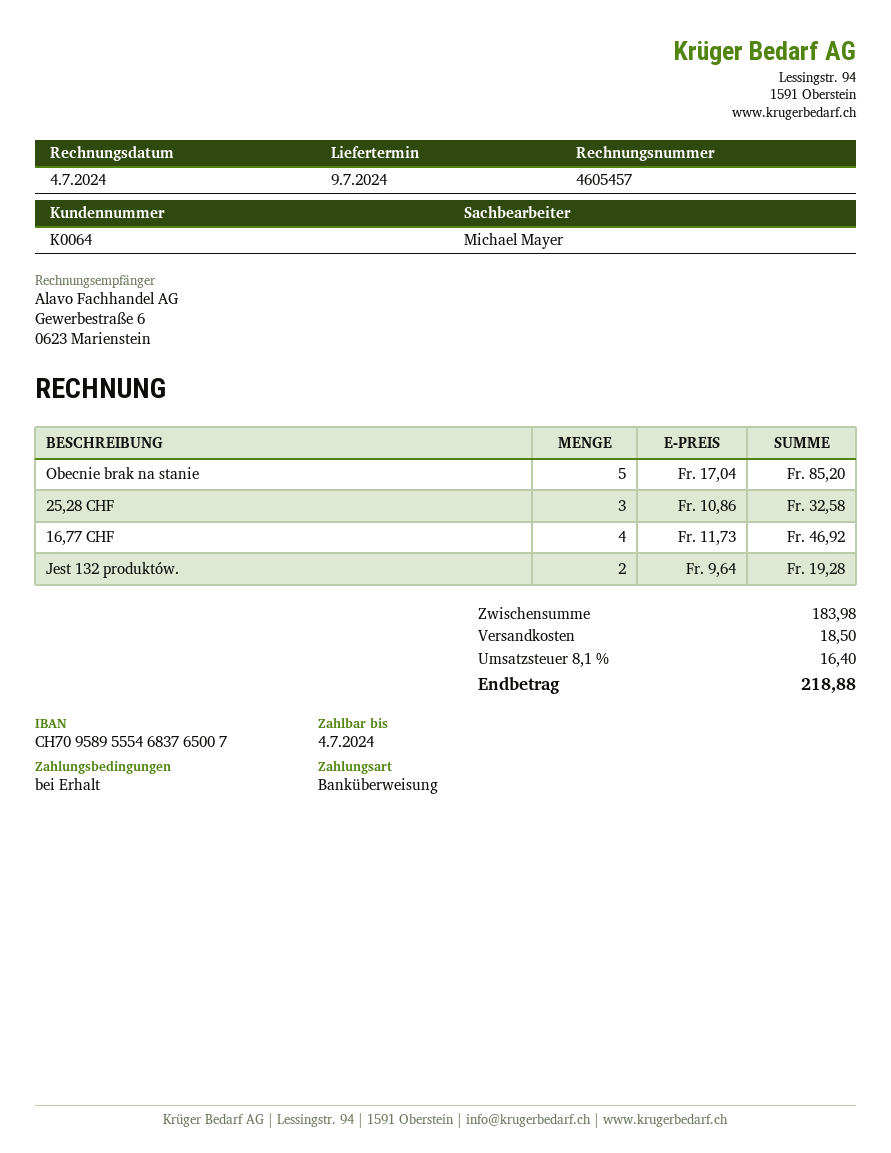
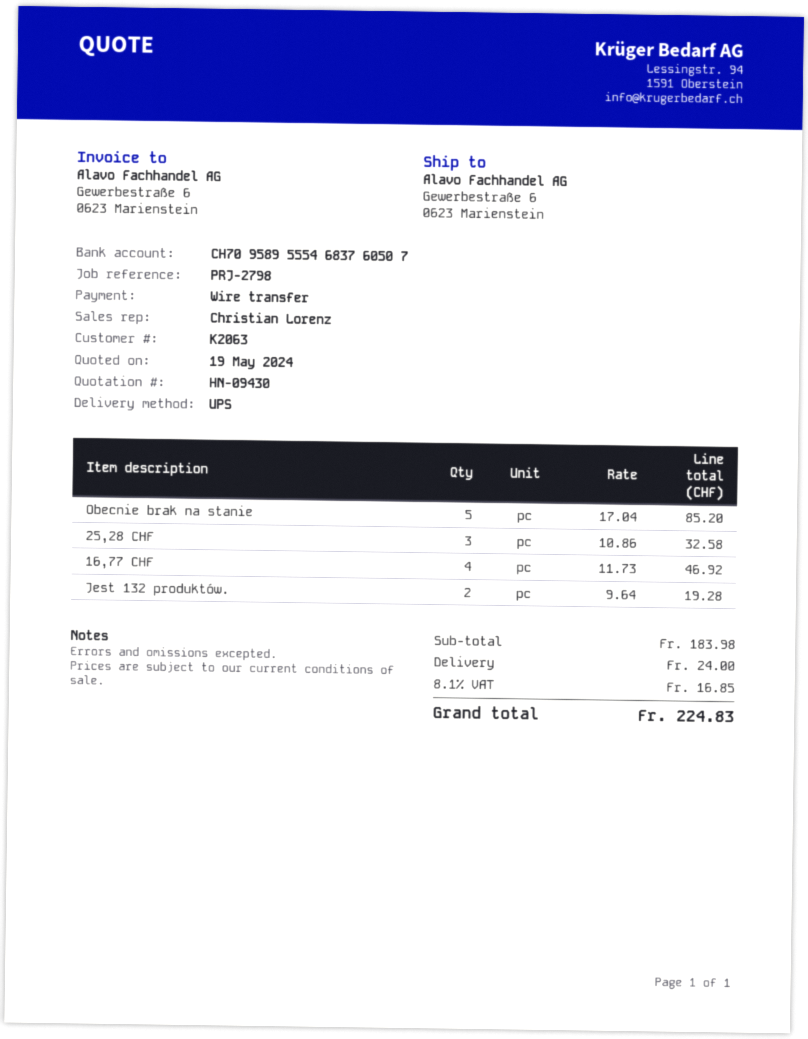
customer number: K0064 -> K2063
sales rep: Michael Mayer -> Christian Lorenz
bank account: CH7095895554683765007 -> CH7095895554683760507
shipping: 18.50 -> 24.00
tax: 8.1% = 16.40 -> 8.1% = 16.85
total: 218.88 -> 224.83

